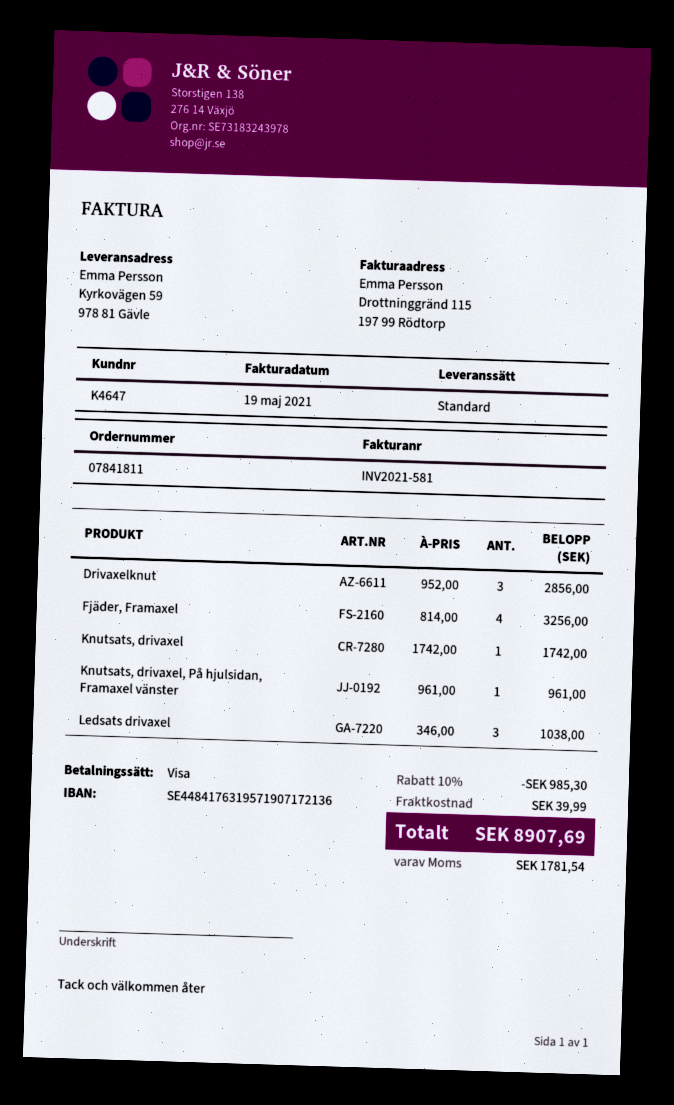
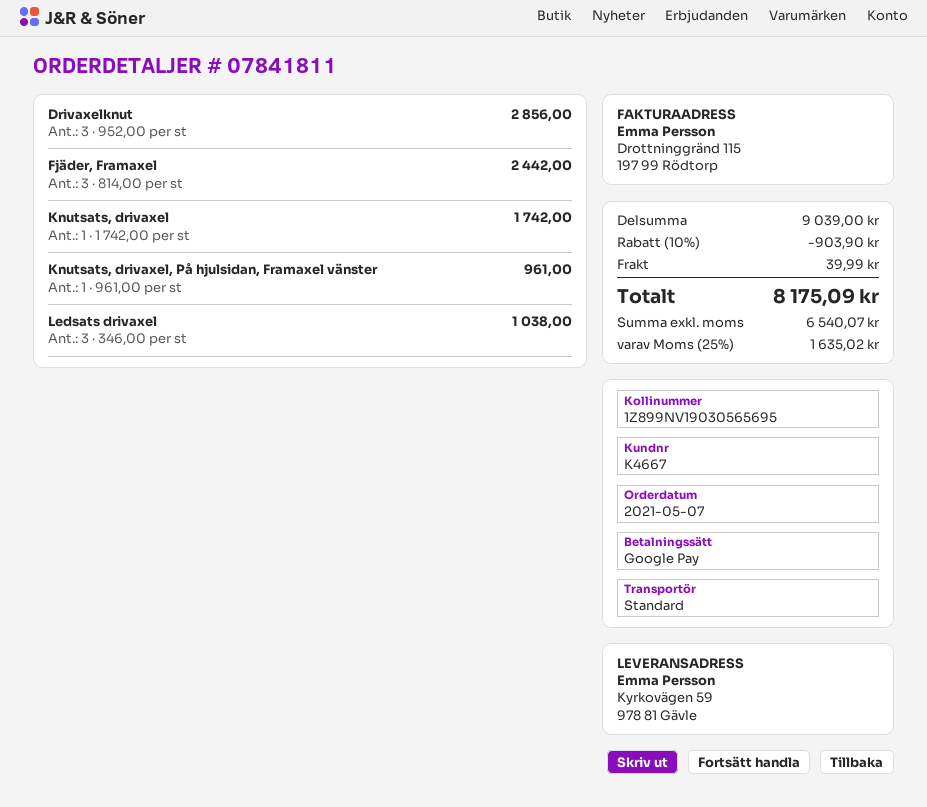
customer number: K4647 -> K4667
payment method: Visa -> Google Pay
Fjäder, Framaxel: 4 x 814.00 = 3256.00 -> 3 x 814.00 = 2442.00
discount: 10% = 985.30 -> 10% = 903.90
tax: 1781.54 -> 1635.02
total: 8907.69 -> 8175.09

